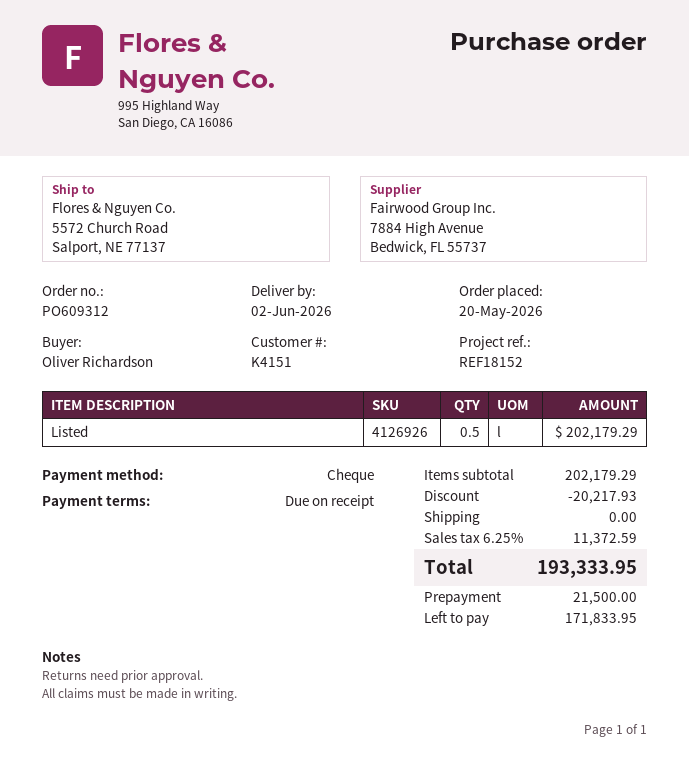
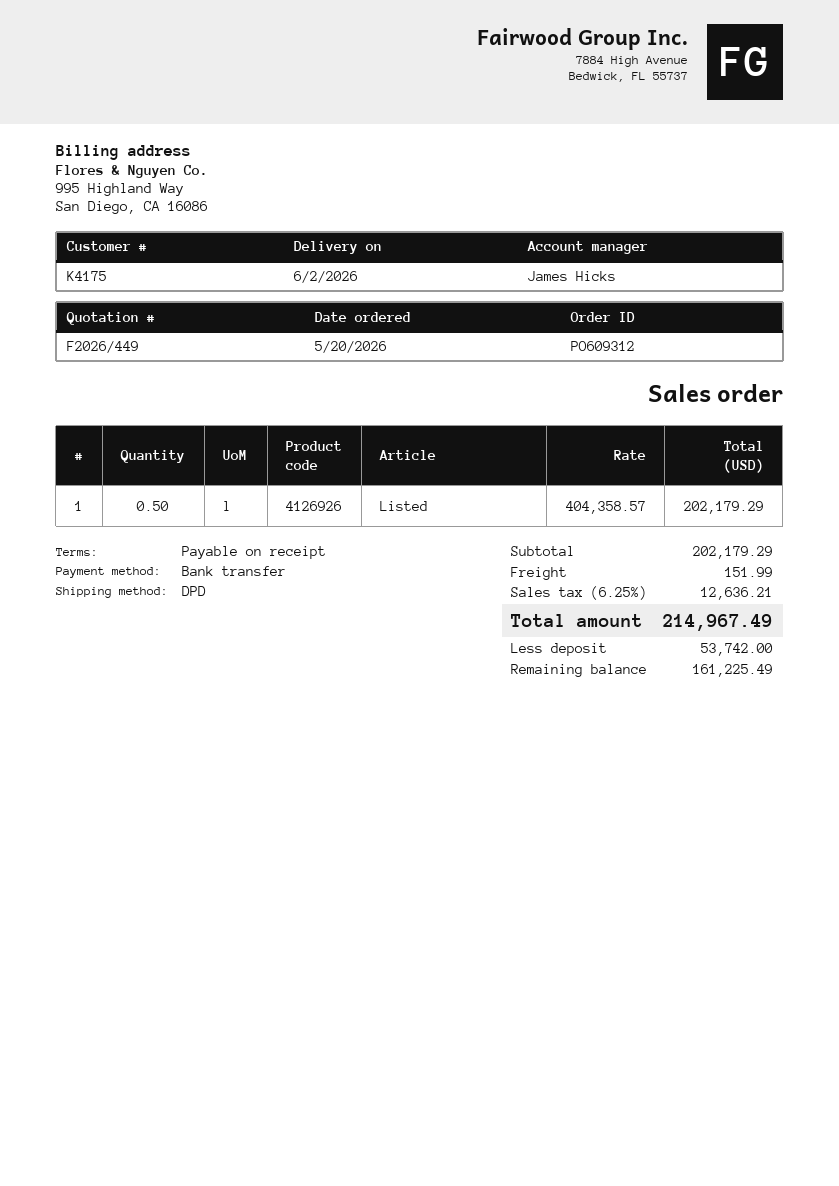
customer number: K4151 -> K4175
payment method: cheque -> bank transfer
discount: 20217.93 -> none
shipping: 0.00 -> 151.99
tax: 6.25% = 11372.59 -> 6.25% = 12636.21
total: 193333.95 -> 214967.49
deposit: 21500.00 -> 53742.00
balance: 171833.95 -> 161225.49

